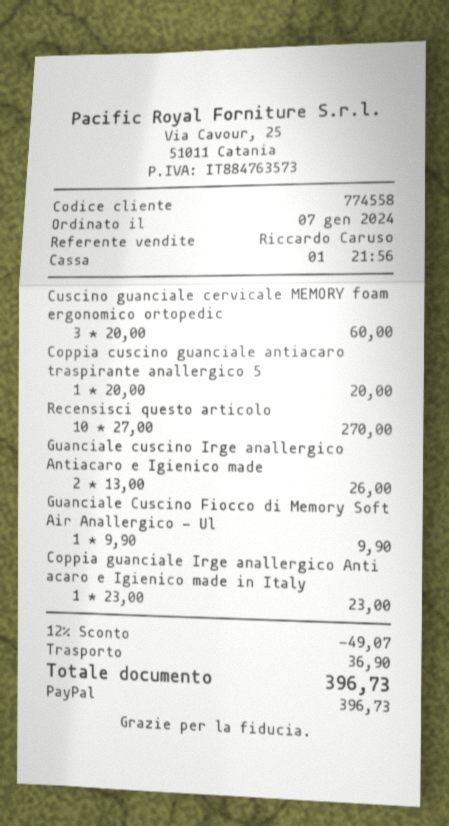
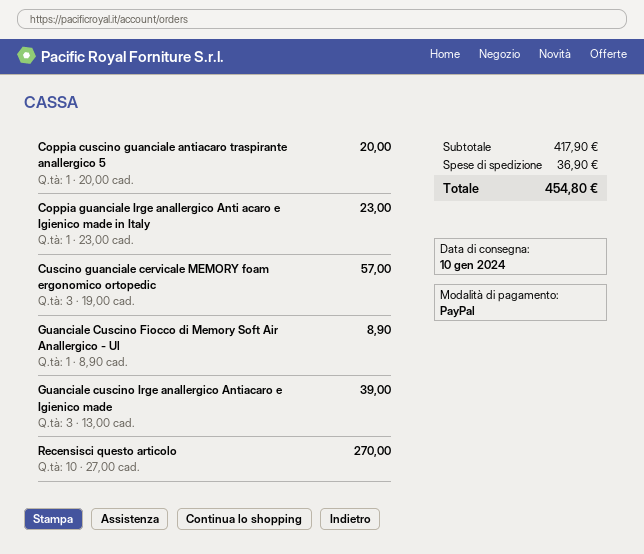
Cuscino guanciale cervicale MEMORY foam ergonomico ortopedic: 3 x 20.00 = 60.00 -> 3 x 19.00 = 57.00
Guanciale cuscino Irge anallergico Antiacaro e Igienico made: 2 x 13.00 = 26.00 -> 3 x 13.00 = 39.00
Guanciale Cuscino Fiocco di Memory Soft Air Anallergico - Ul: 1 x 9.90 = 9.90 -> 1 x 8.90 = 8.90
discount: 12% = 49.07 -> none
total: 396.73 -> 454.80

